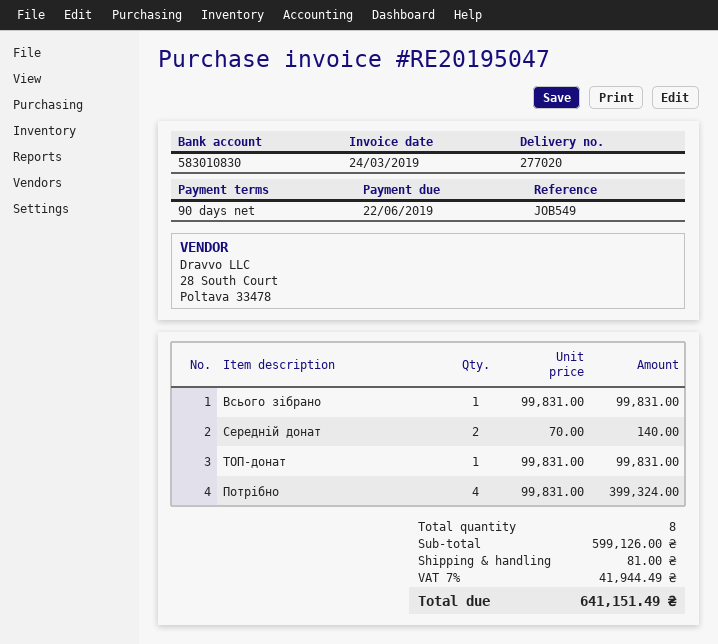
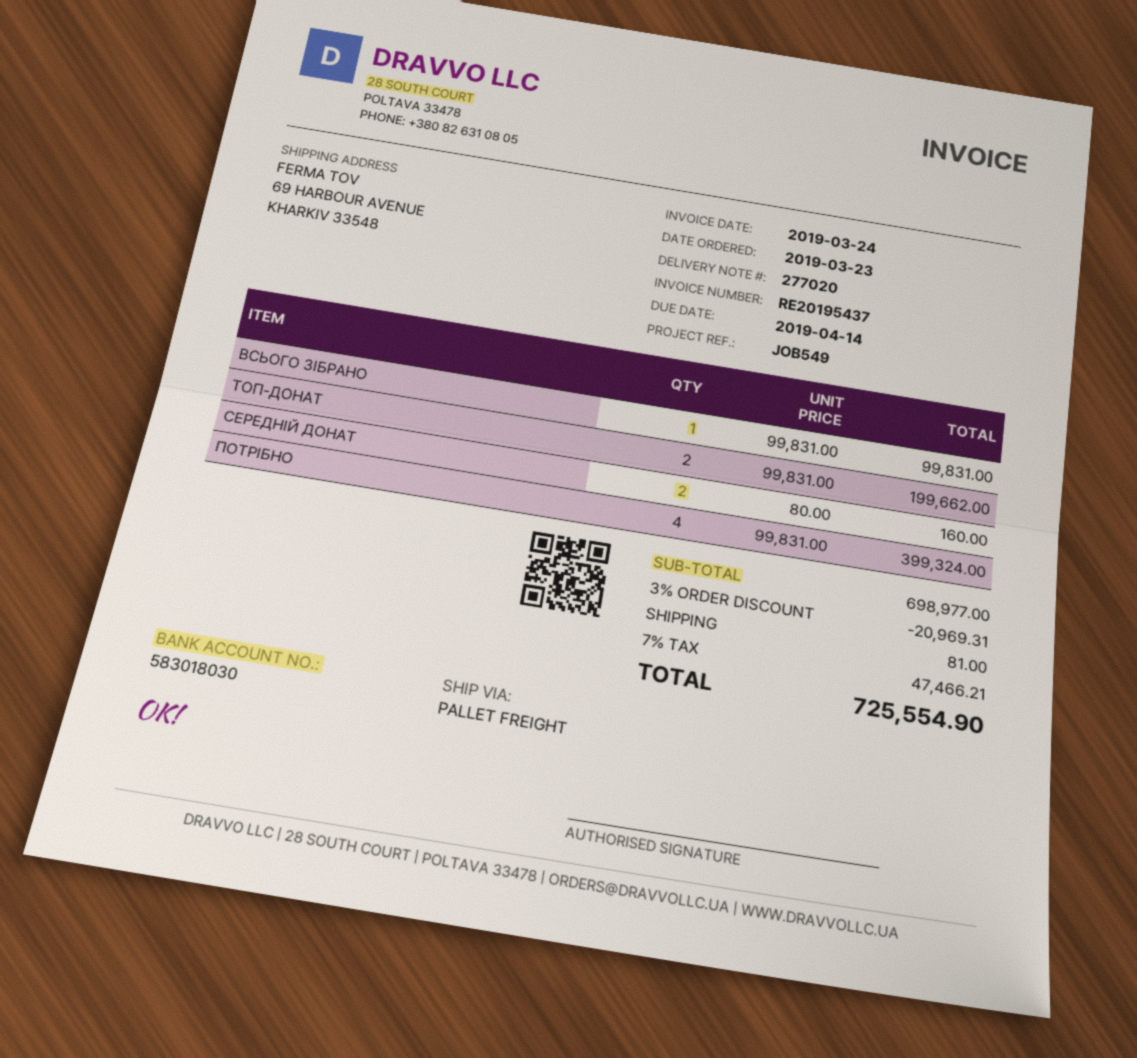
invoice number: RE20195047 -> RE20195437
due date: 2019-06-22 -> 2019-04-14
bank account: 583010830 -> 583018030
Середній донат: 2 x 70.00 = 140.00 -> 2 x 80.00 = 160.00
ТОП-донат: 1 x 99831.00 = 99831.00 -> 2 x 99831.00 = 199662.00
subtotal: 599126.00 -> 698977.00
discount: none -> 3% = 20969.31
tax: 7% = 41944.49 -> 7% = 47466.21
total: 641151.49 -> 725554.90

